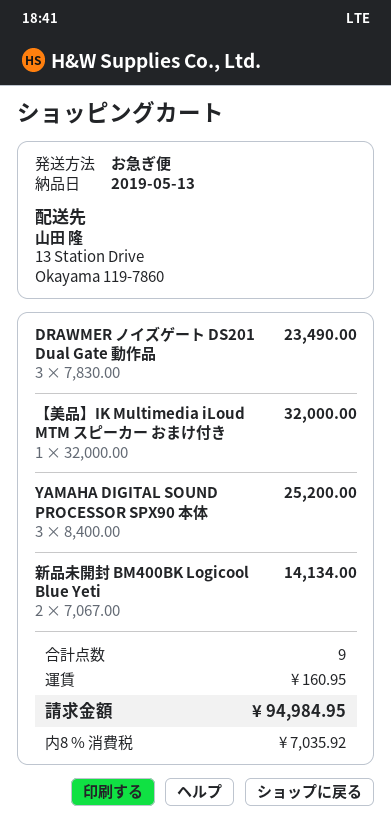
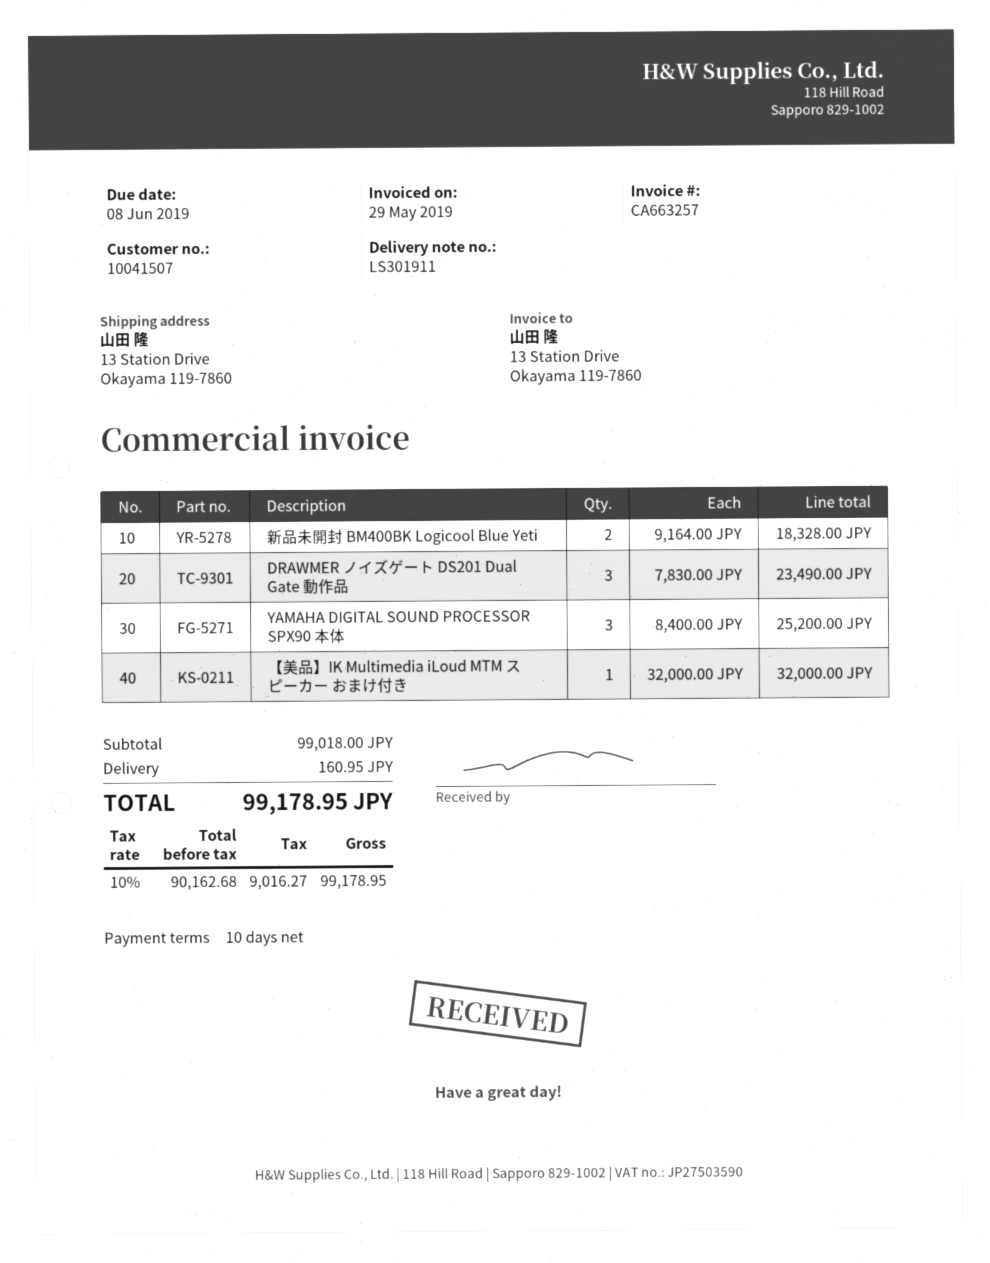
新品未開封 BM400BK Logicool Blue Yeti: 2 x 7067.00 = 14134.00 -> 2 x 9164.00 = 18328.00
tax: 8% = 7035.92 -> 10% = 9016.27
total: 94984.95 -> 99178.95

